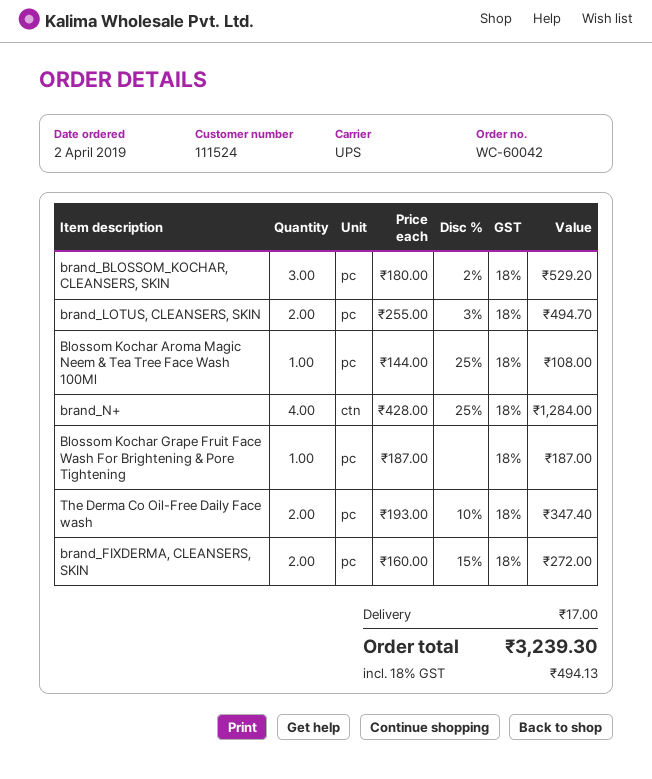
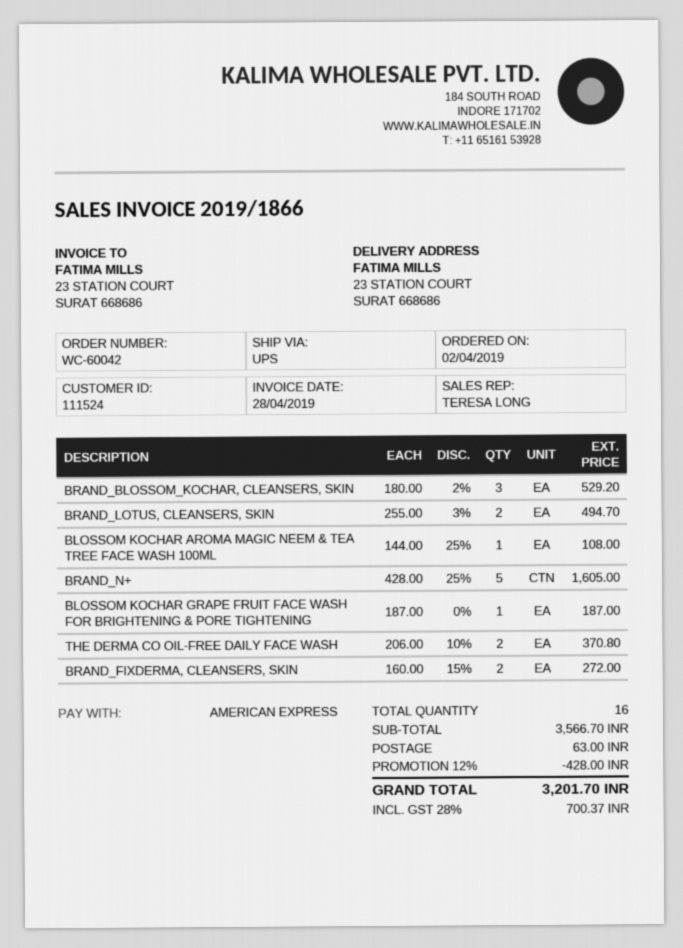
brand_N+: 4 x 428.00 - 25% = 1284.00 -> 5 x 428.00 - 25% = 1605.00
The Derma Co Oil-Free Daily Face wash: 2 x 193.00 - 10% = 347.40 -> 2 x 206.00 - 10% = 370.80
discount: none -> 12% = 428.00
shipping: 17.00 -> 63.00
tax: 18% = 494.13 -> 28% = 700.37
total: 3239.30 -> 3201.70

